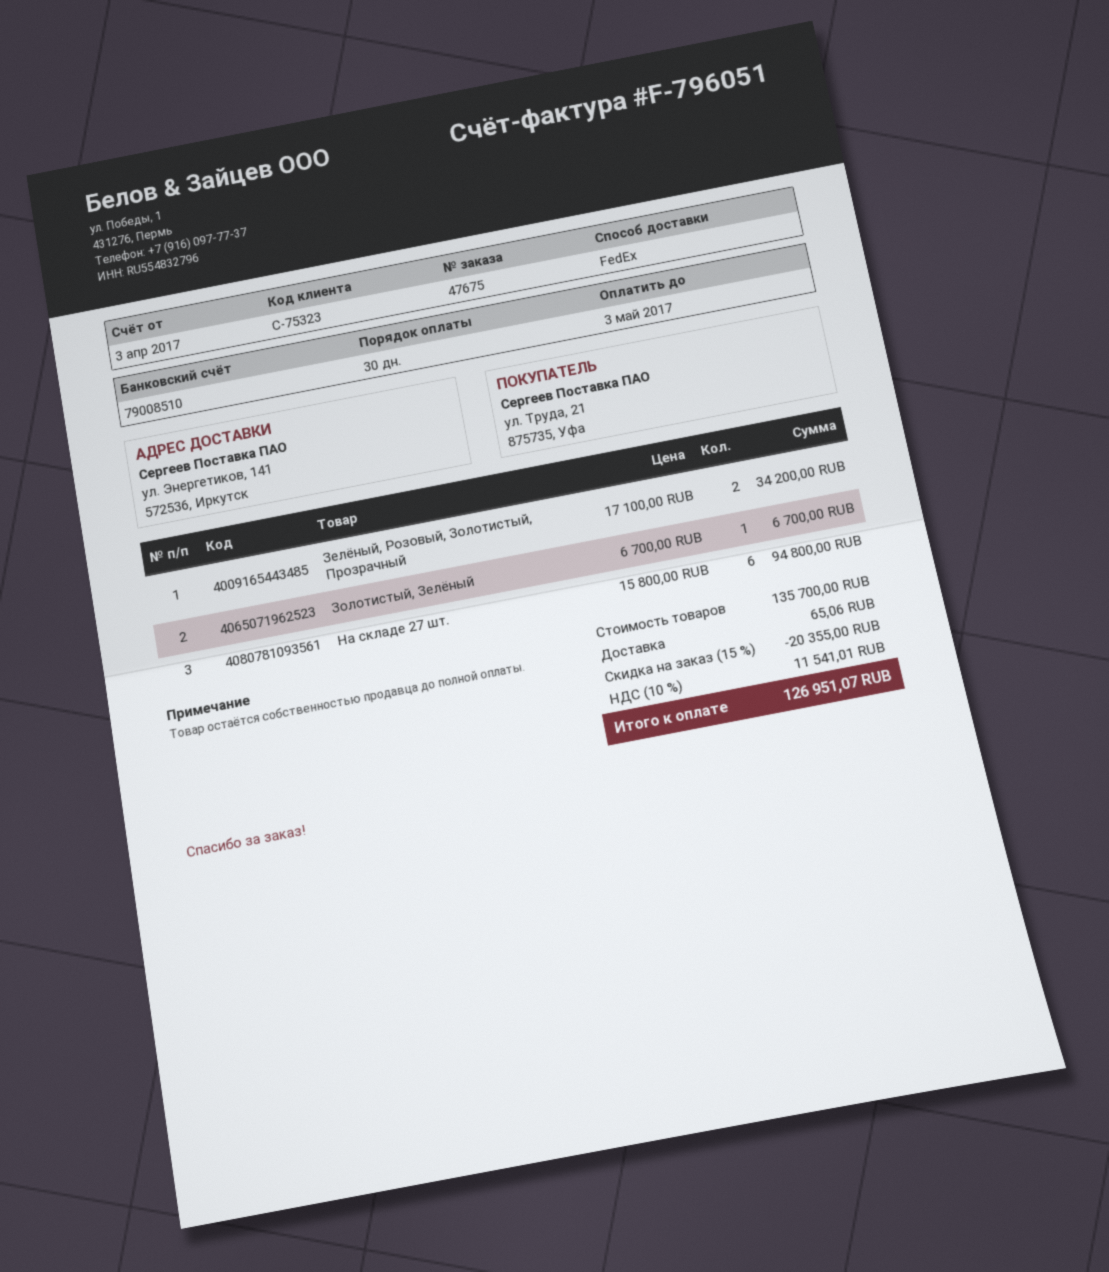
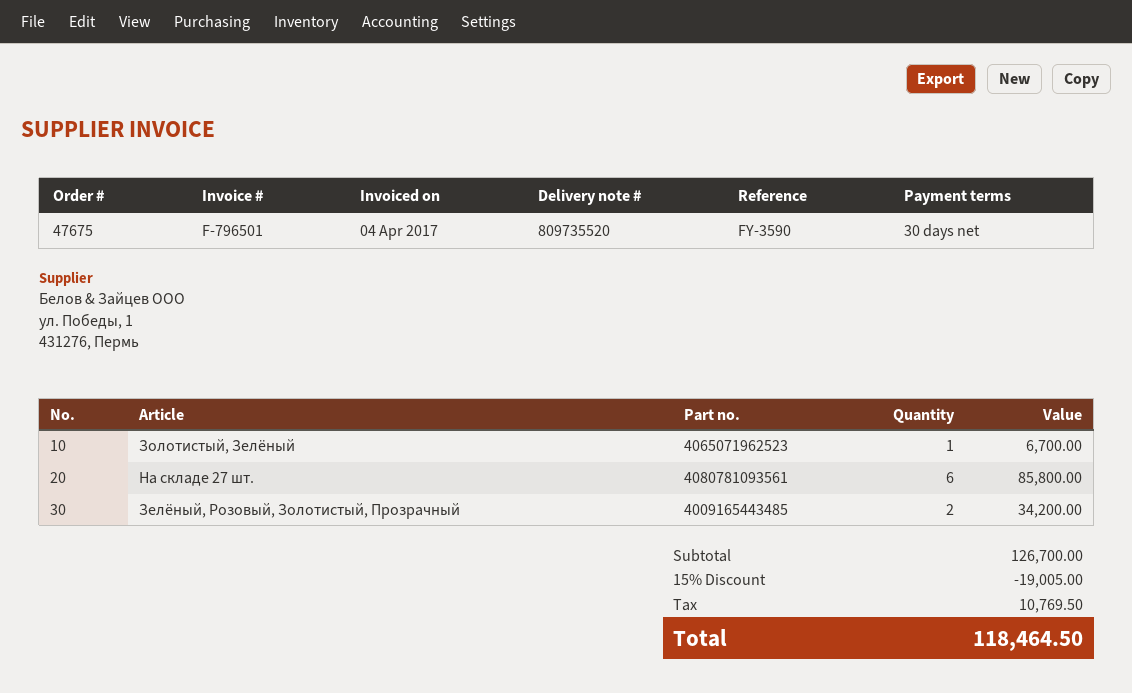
invoice number: F-796051 -> F-796501
invoice date: 2017-04-03 -> 2017-04-04
На складе 27 шт.: 6 for 94800.00 -> 6 for 85800.00
subtotal: 135700.00 -> 126700.00
discount: 15% = 20355.00 -> 15% = 19005.00
shipping: 65.06 -> none
tax: 11541.01 -> 10769.50
total: 126951.07 -> 118464.50

